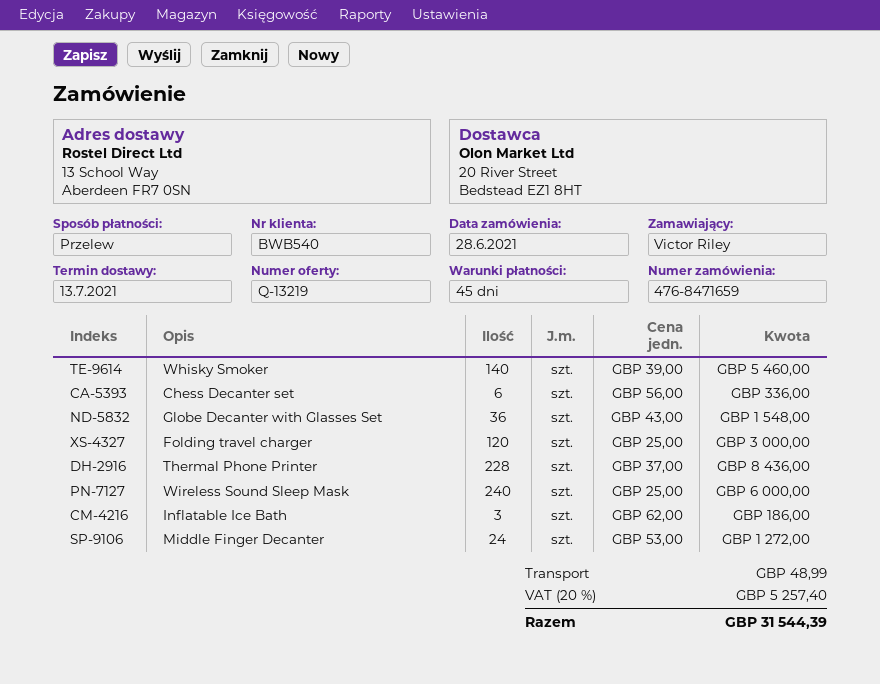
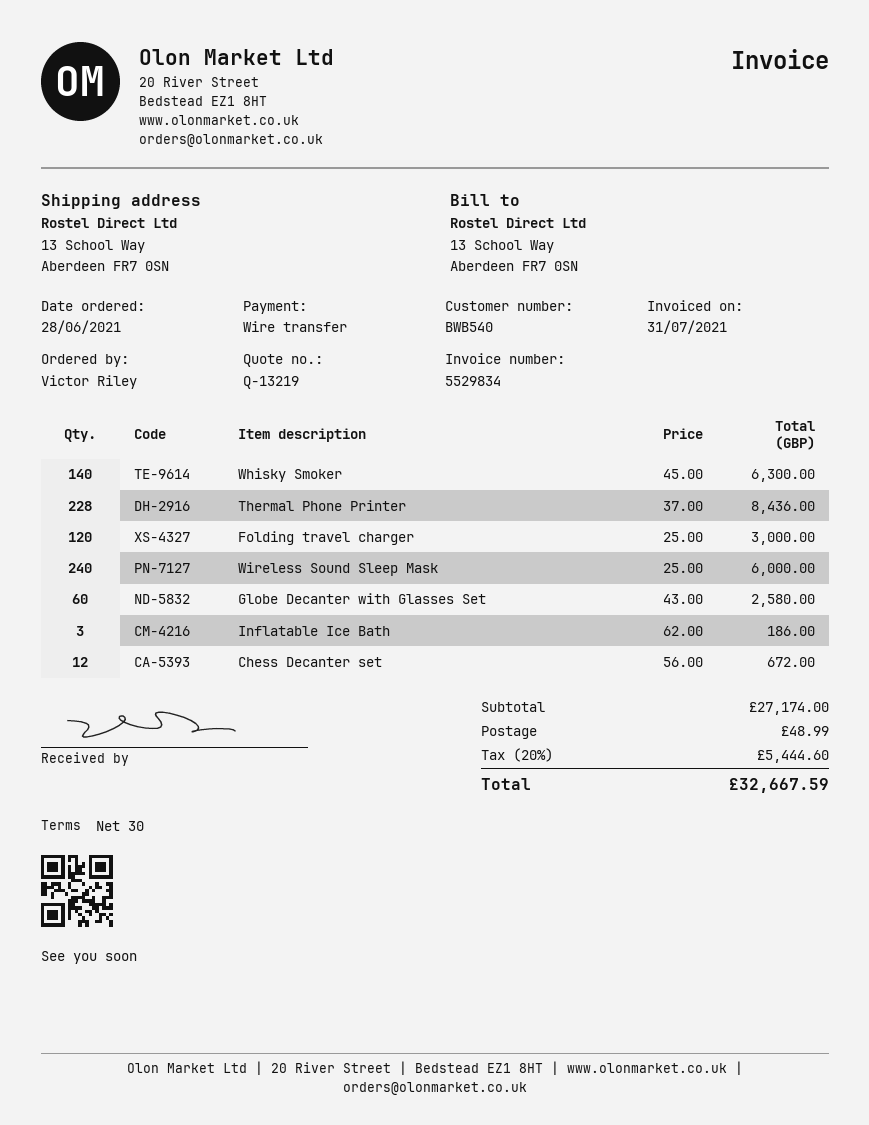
payment terms: 45 days -> 30 days
Whisky Smoker: 140 x 39.00 = 5460.00 -> 140 x 45.00 = 6300.00
Chess Decanter set: 6 x 56.00 = 336.00 -> 12 x 56.00 = 672.00
Globe Decanter with Glasses Set: 36 x 43.00 = 1548.00 -> 60 x 43.00 = 2580.00
Middle Finger Decanter: 24 x 53.00 = 1272.00 -> none
tax: 20% = 5257.40 -> 20% = 5444.60
total: 31544.39 -> 32667.59

